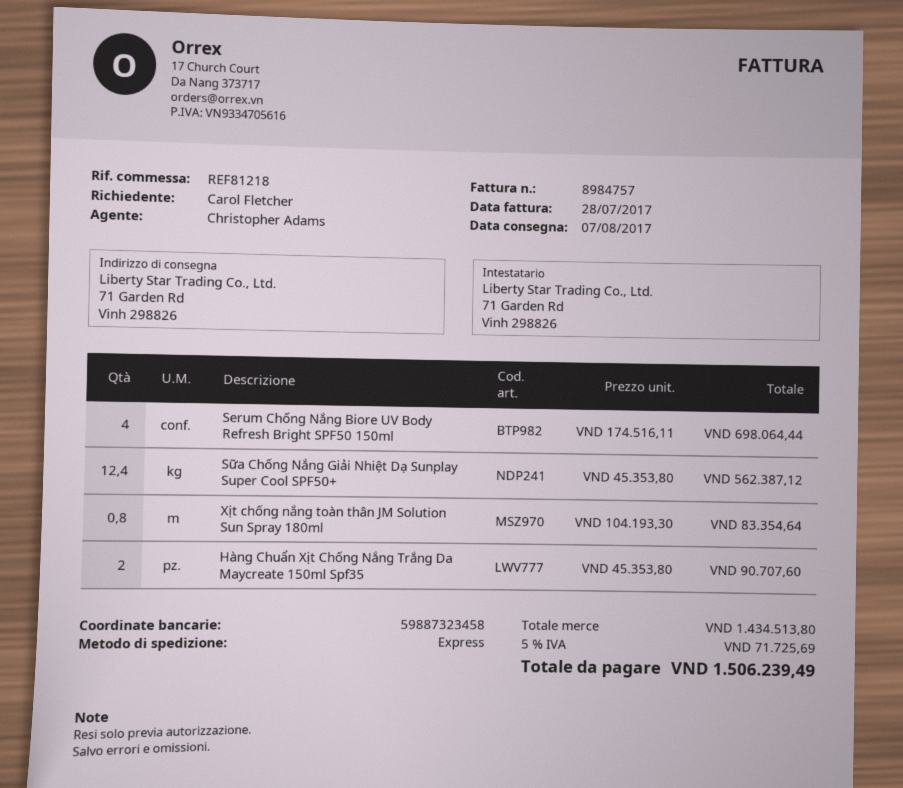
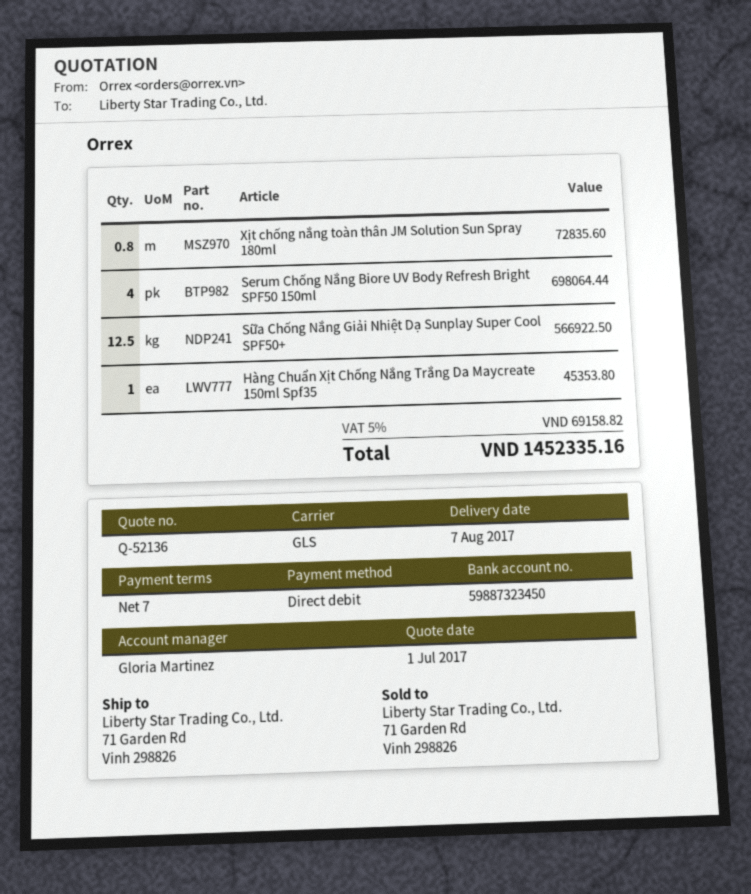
sales rep: Christopher Adams -> Gloria Martinez
bank account: 59887323458 -> 59887323450
shipping method: express -> GLS
Sữa Chống Nắng Giải Nhiệt Dạ Sunplay Super Cool SPF50+: 12.4 for 562387.12 -> 12.5 for 566922.50
Xịt chống nắng toàn thân JM Solution Sun Spray 180ml: 0.8 for 83354.64 -> 0.8 for 72835.60
Hàng Chuẩn Xịt Chống Nắng Trắng Da Maycreate 150ml Spf35: 2 for 90707.60 -> 1 for 45353.80
tax: 5% = 71725.69 -> 5% = 69158.82
total: 1506239.49 -> 1452335.16

